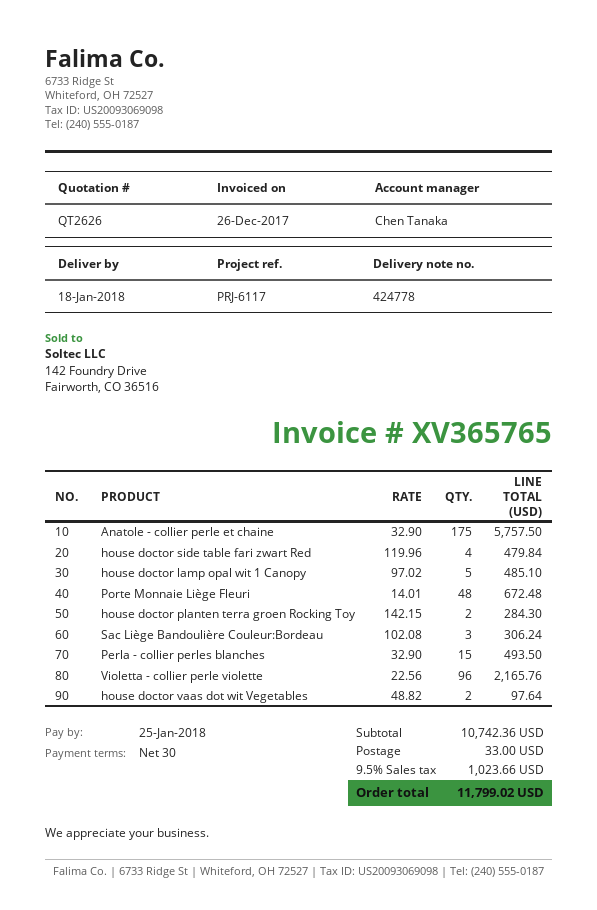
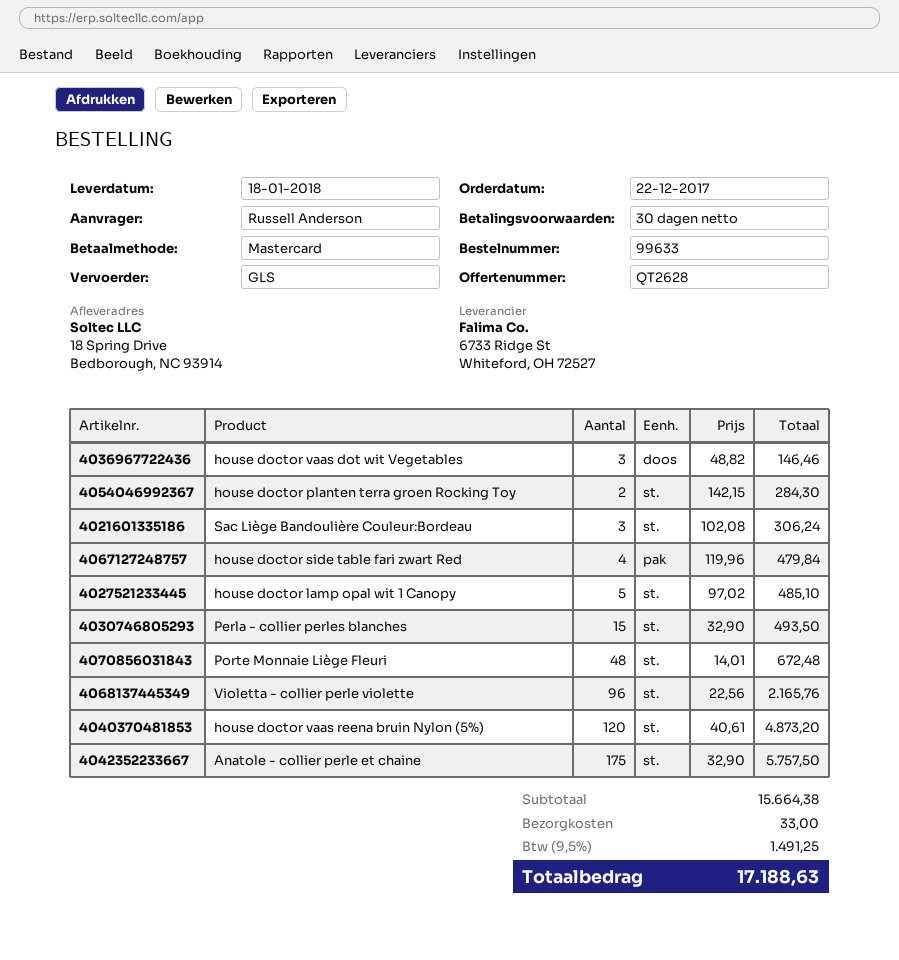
quote number: QT2626 -> QT2628
house doctor vaas dot wit Vegetables: 2 x 48.82 = 97.64 -> 3 x 48.82 = 146.46
house doctor vaas reena bruin Nylon (5%): none -> 120 x 40.61 = 4873.20
subtotal: 10742.36 -> 15664.38
tax: 9.5% = 1023.66 -> 9.5% = 1491.25
total: 11799.02 -> 17188.63

